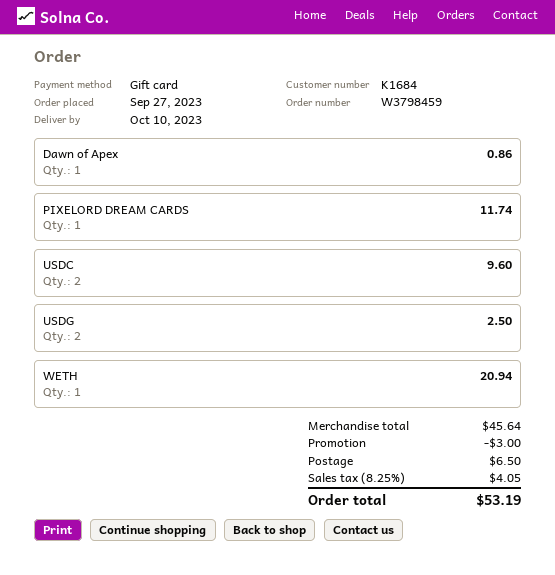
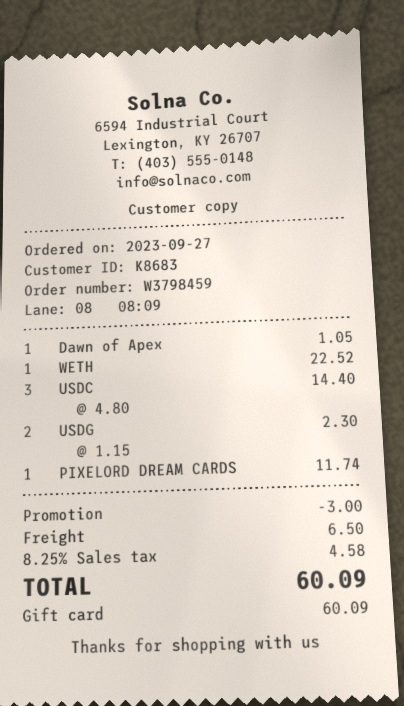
customer number: K1684 -> K8683
Dawn of Apex: 1 for 0.86 -> 1 for 1.05
USDC: 2 for 9.60 -> 3 for 14.40
USDG: 2 for 2.50 -> 2 for 2.30
WETH: 1 for 20.94 -> 1 for 22.52
tax: 8.25% = 4.05 -> 8.25% = 4.58
total: 53.19 -> 60.09

